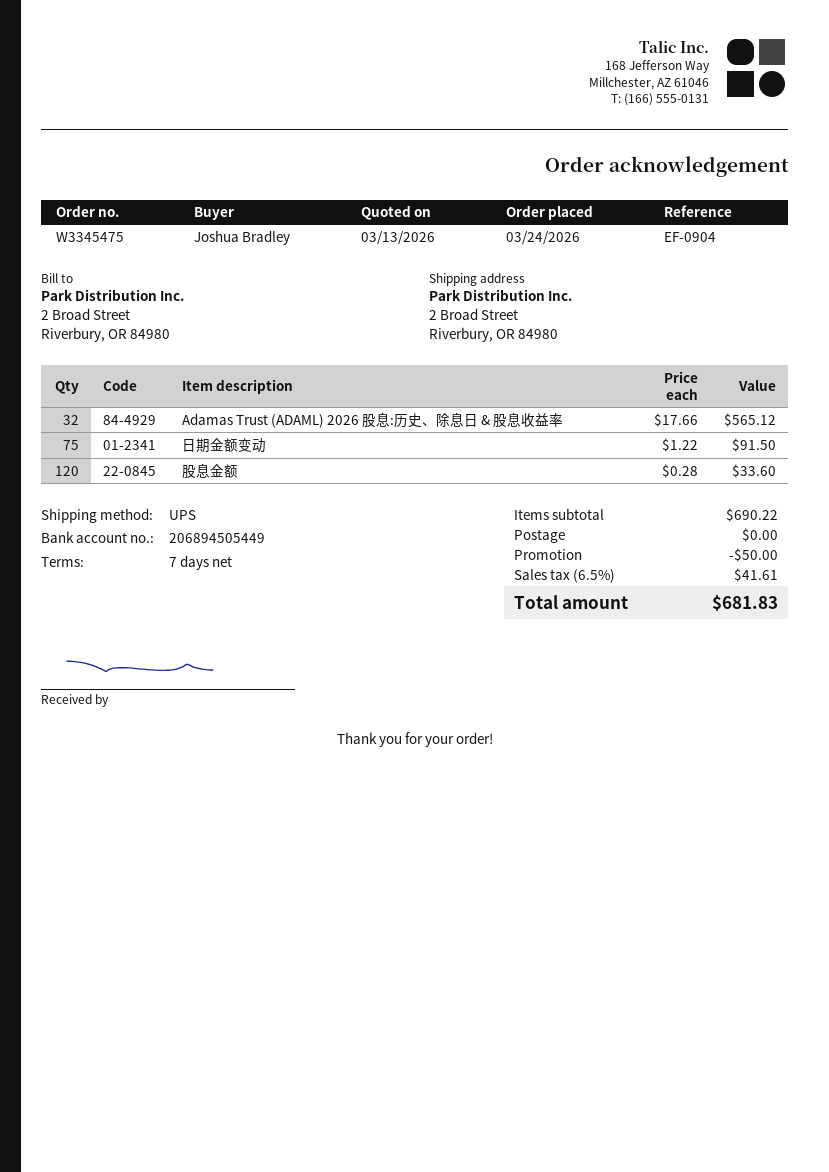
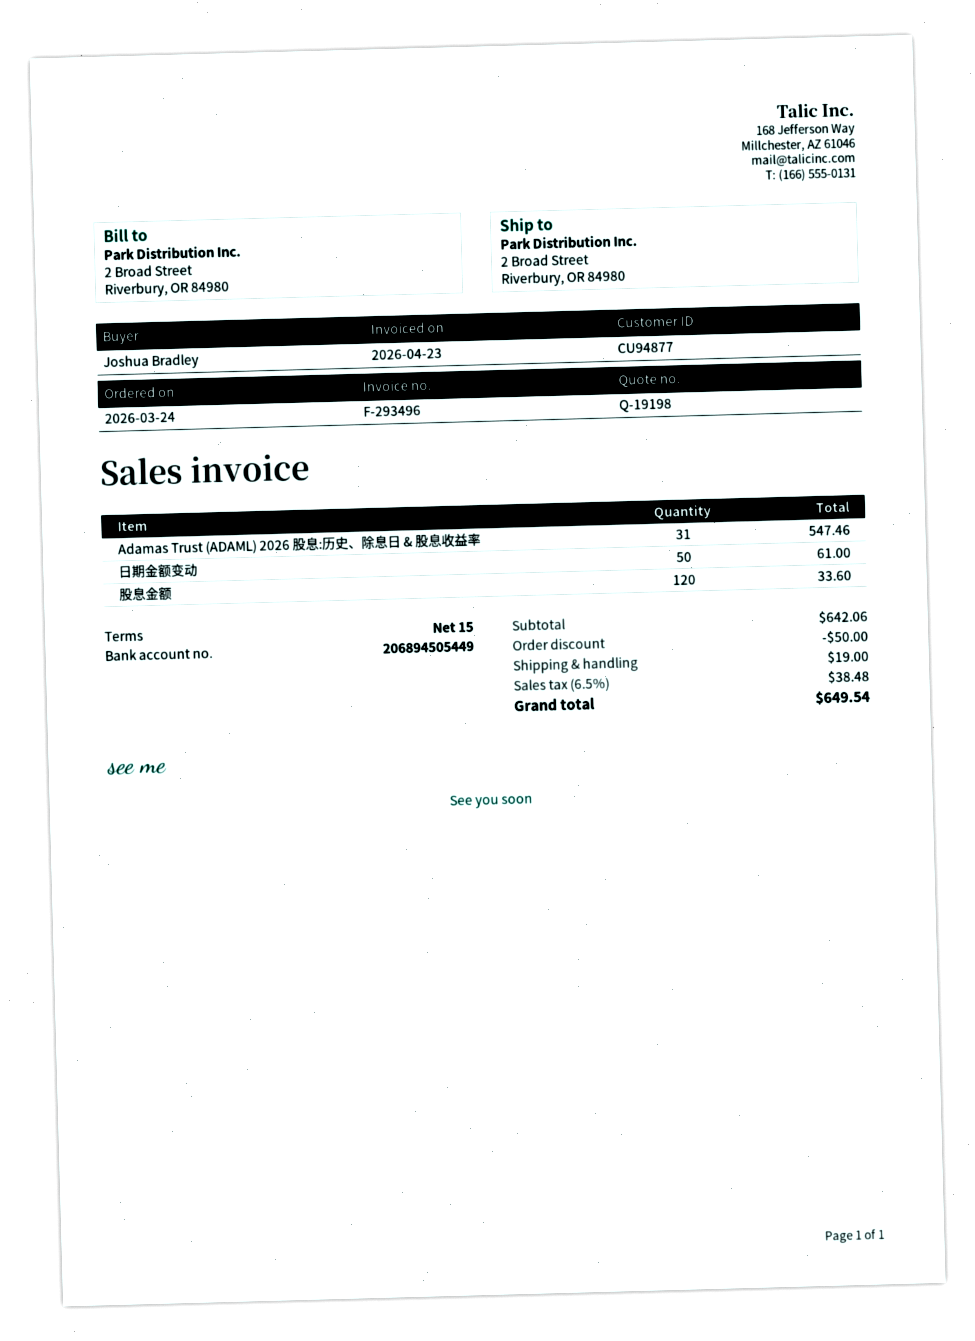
payment terms: 7 days -> 15 days
Adamas Trust (ADAML) 2026 股息:历史、除息日 & 股息收益率: 32 for 565.12 -> 31 for 547.46
日期金额变动: 75 for 91.50 -> 50 for 61.00
subtotal: 690.22 -> 642.06
shipping: 0.00 -> 19.00
tax: 6.5% = 41.61 -> 6.5% = 38.48
total: 681.83 -> 649.54

